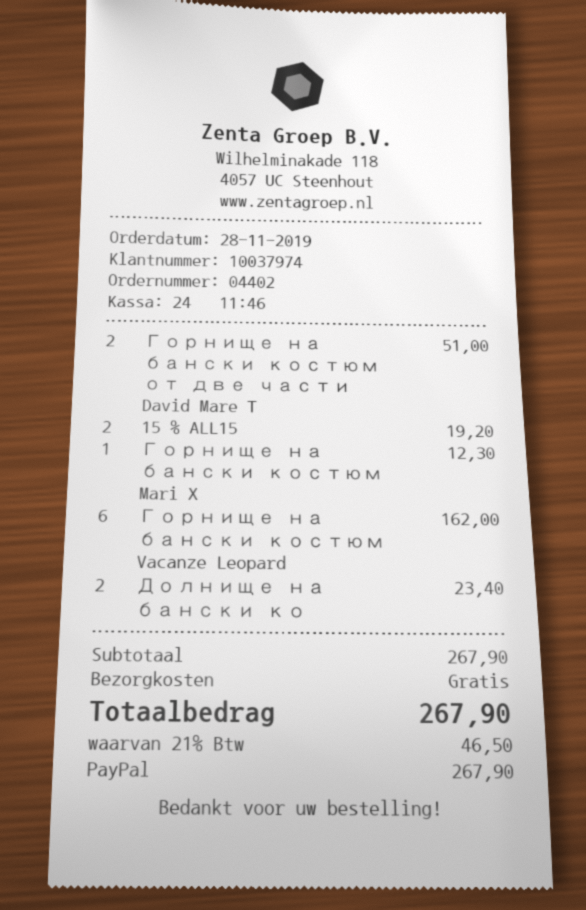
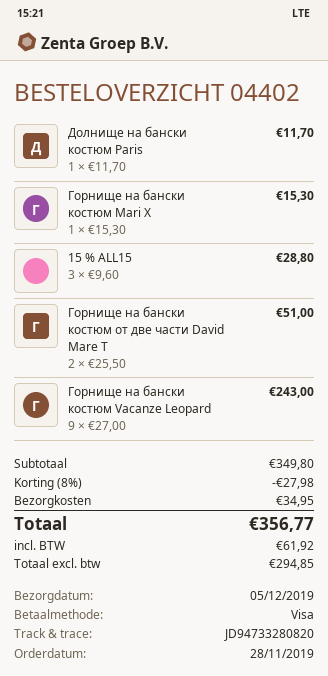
payment method: PayPal -> Visa
15 % ALL15: 2 for 19.20 -> 3 for 28.80
Горнище на бански костюм Mari X: 1 for 12.30 -> 1 for 15.30
Горнище на бански костюм Vacanze Leopard: 6 for 162.00 -> 9 for 243.00
Долнище на бански ко: 2 for 23.40 -> 1 for 11.70
subtotal: 267.90 -> 349.80
discount: none -> 8% = 27.98
shipping: 0.00 -> 34.95
tax: 46.50 -> 61.92
total: 267.90 -> 356.77

